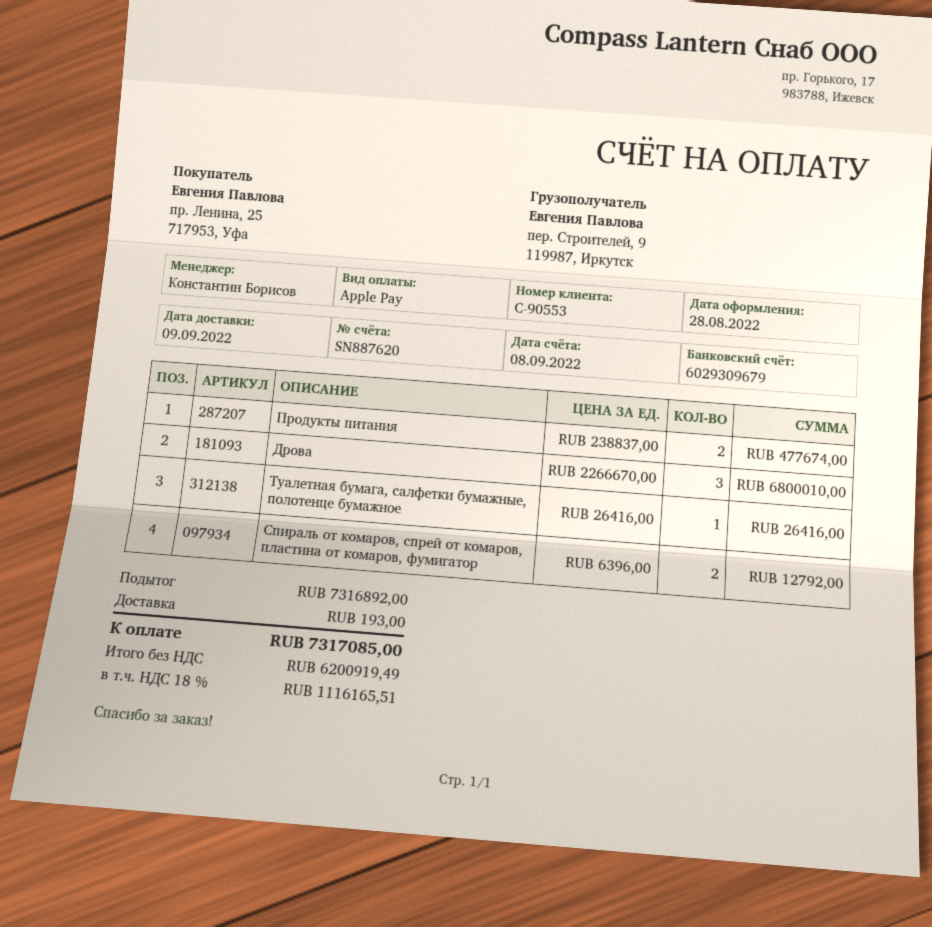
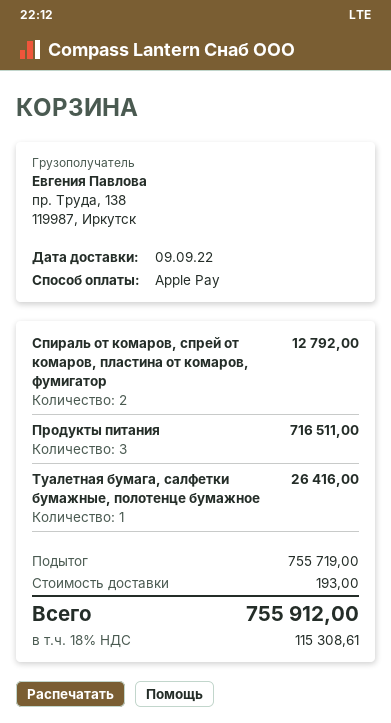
ship to: пер. Строителей, 9, 119987, Иркутск -> пр. Труда, 138, 119987, Иркутск
Продукты питания: 2 for 477674.00 -> 3 for 716511.00
Дрова: 3 for 6800010.00 -> none
subtotal: 7316892.00 -> 755719.00
tax: 18% = 1116165.51 -> 18% = 115308.61
total: 7317085.00 -> 755912.00

